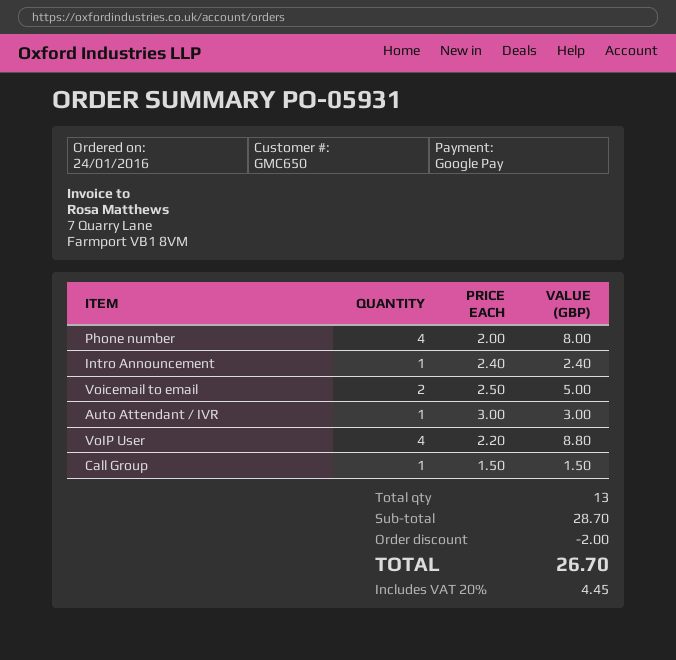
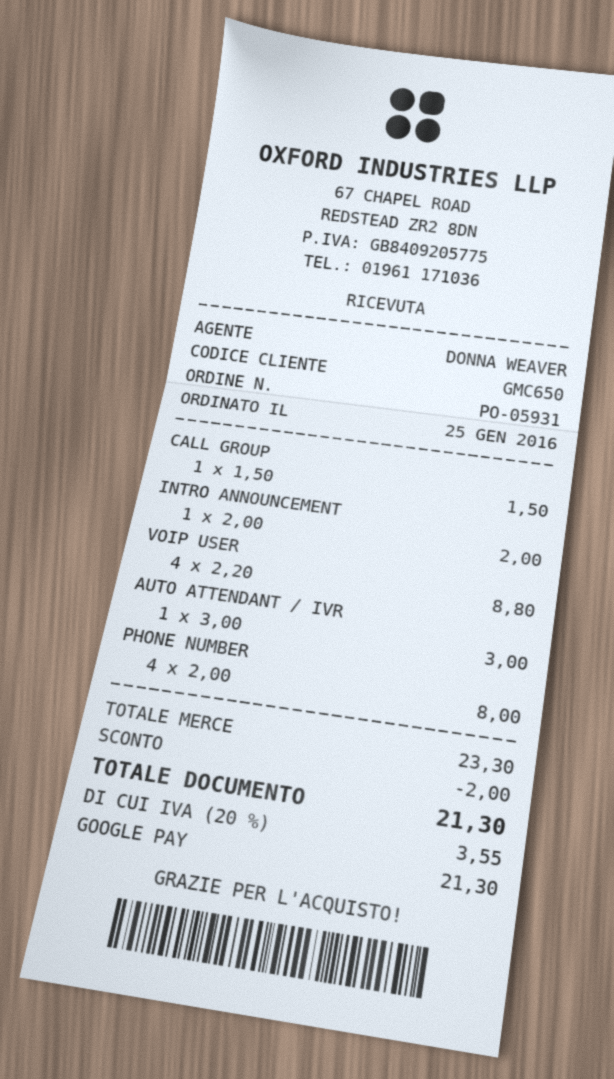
order date: 2016-01-24 -> 2016-01-25
Intro Announcement: 1 x 2.40 = 2.40 -> 1 x 2.00 = 2.00
Voicemail to email: 2 x 2.50 = 5.00 -> none
subtotal: 28.70 -> 23.30
tax: 20% = 4.45 -> 20% = 3.55
total: 26.70 -> 21.30

